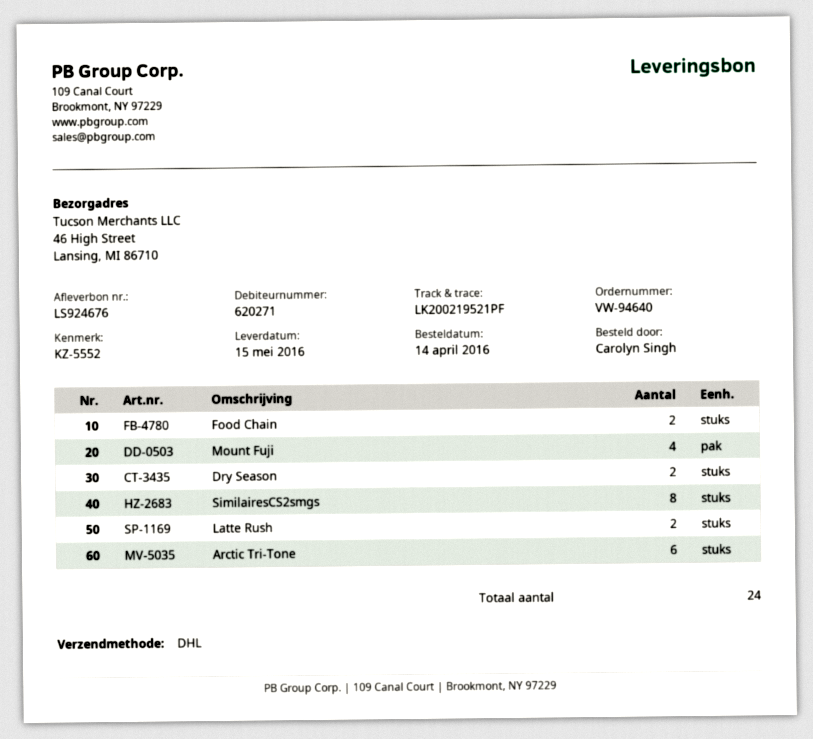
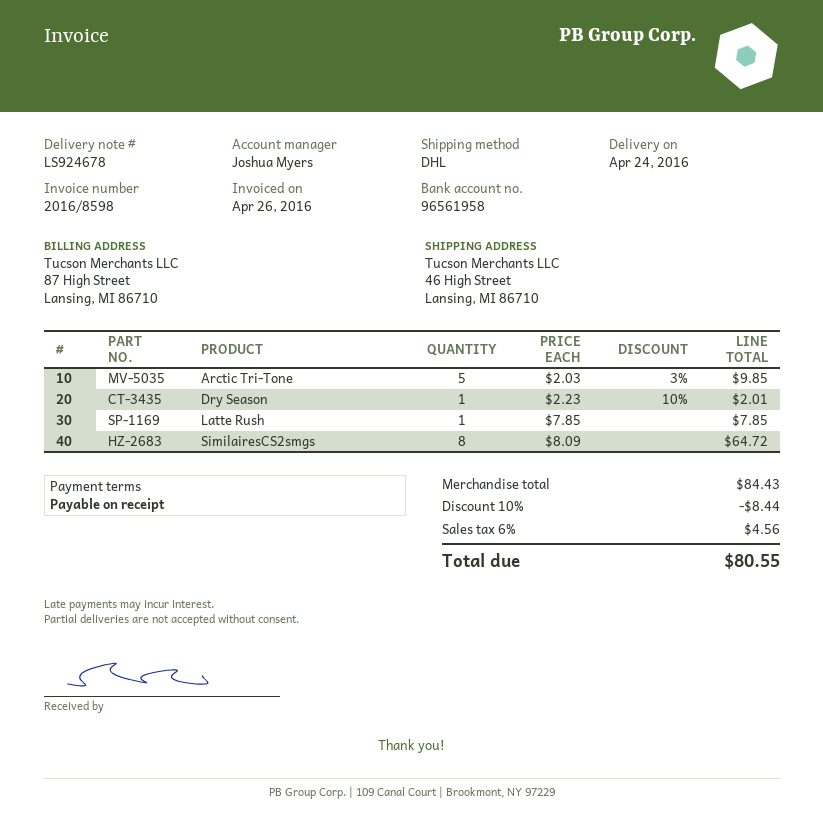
delivery note number: LS924676 -> LS924678
delivery date: 2016-05-15 -> 2016-04-24
Food Chain: 2 -> none
Mount Fuji: 4 -> none
Dry Season: 2 -> 1
Latte Rush: 2 -> 1
Arctic Tri-Tone: 6 -> 5

